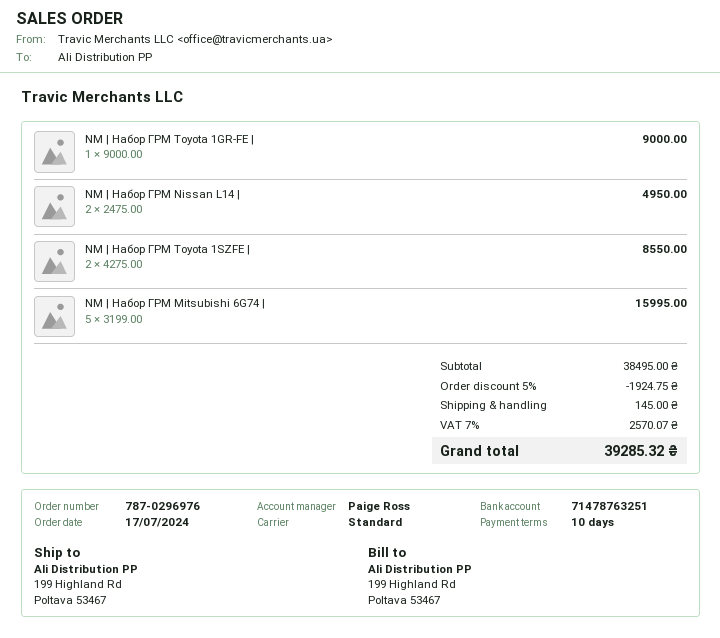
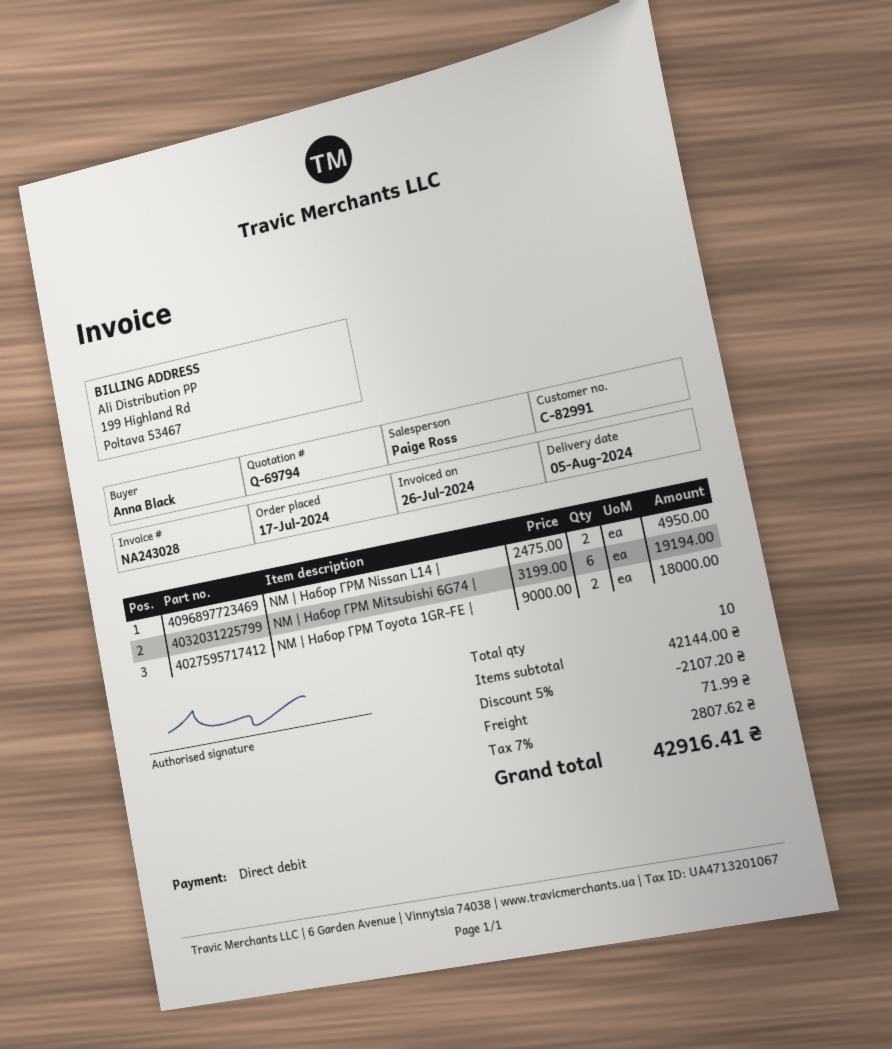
NM | Набор ГРМ Toyota 1GR-FE |: 1 x 9000.00 = 9000.00 -> 2 x 9000.00 = 18000.00
NM | Набор ГРМ Toyota 1SZFE |: 2 x 4275.00 = 8550.00 -> none
NM | Набор ГРМ Mitsubishi 6G74 |: 5 x 3199.00 = 15995.00 -> 6 x 3199.00 = 19194.00
subtotal: 38495.00 -> 42144.00
discount: 5% = 1924.75 -> 5% = 2107.20
shipping: 145.00 -> 71.99
tax: 7% = 2570.07 -> 7% = 2807.62
total: 39285.32 -> 42916.41

